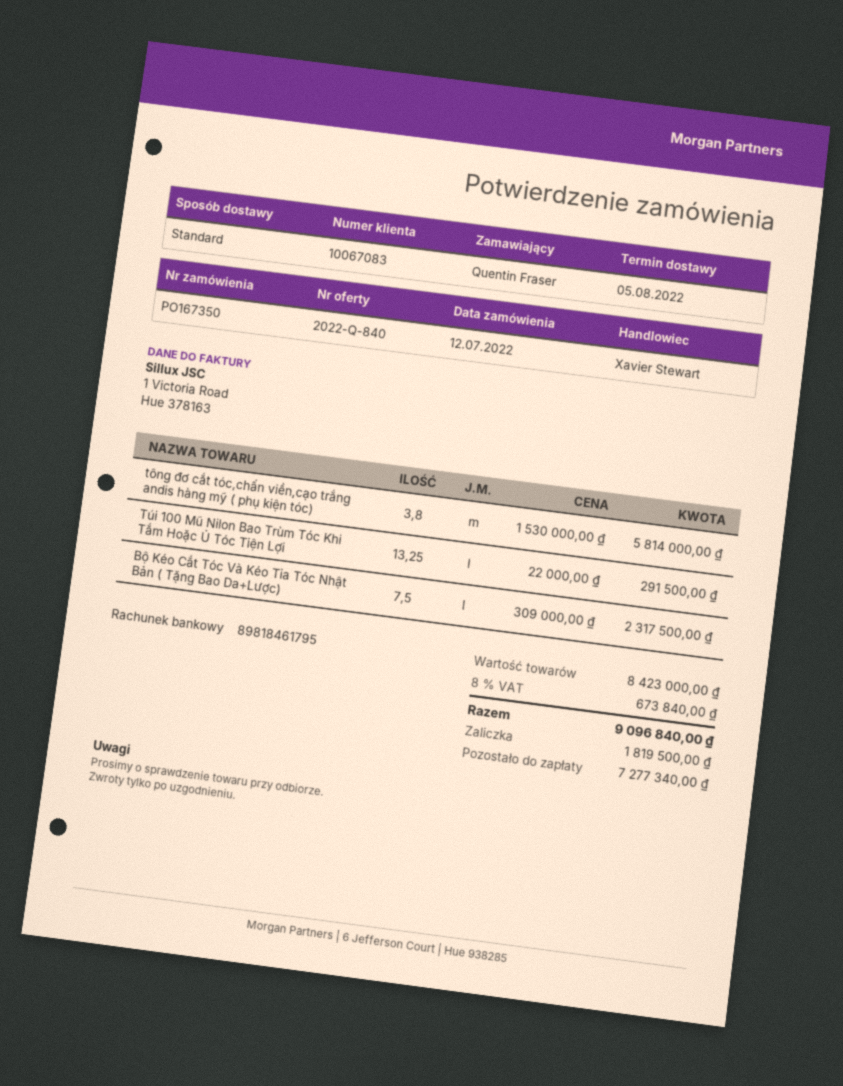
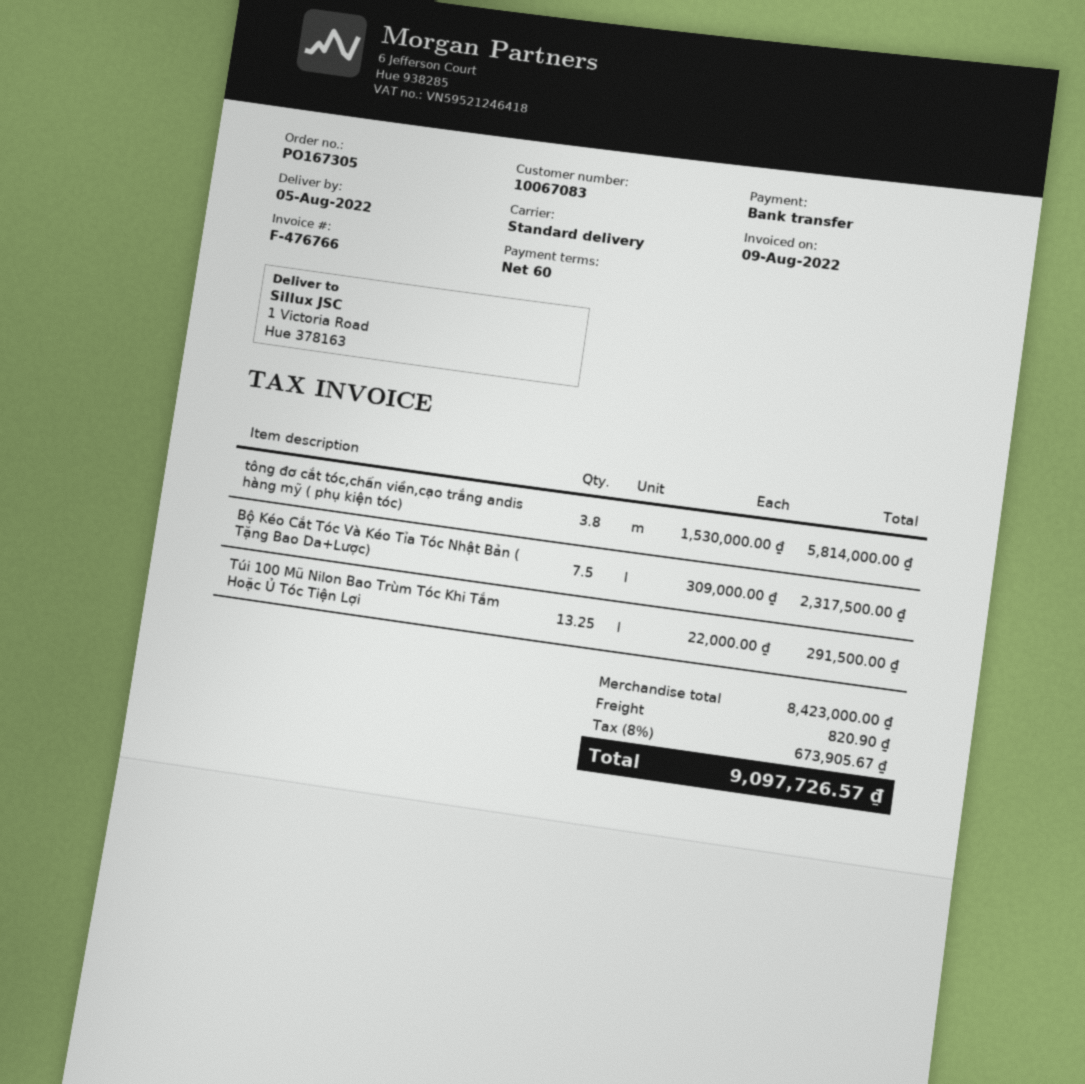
order number: PO167350 -> PO167305
shipping: none -> 820.90
tax: 8% = 673840.00 -> 8% = 673905.67
total: 9096840.00 -> 9097726.57

